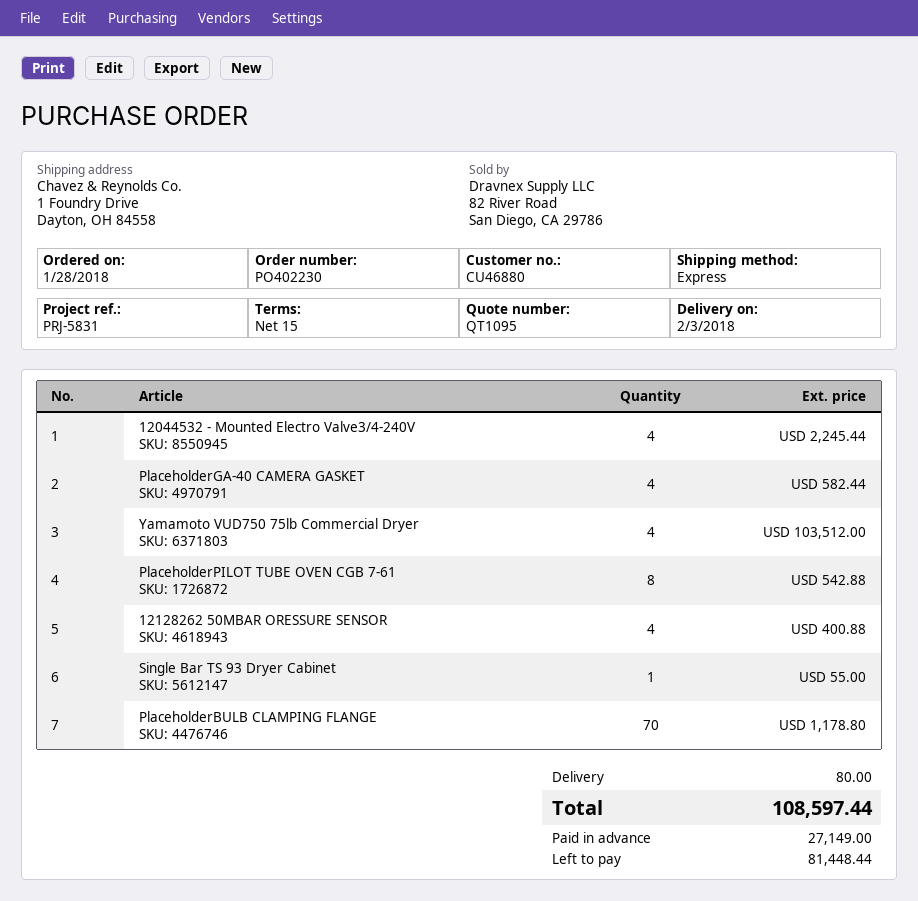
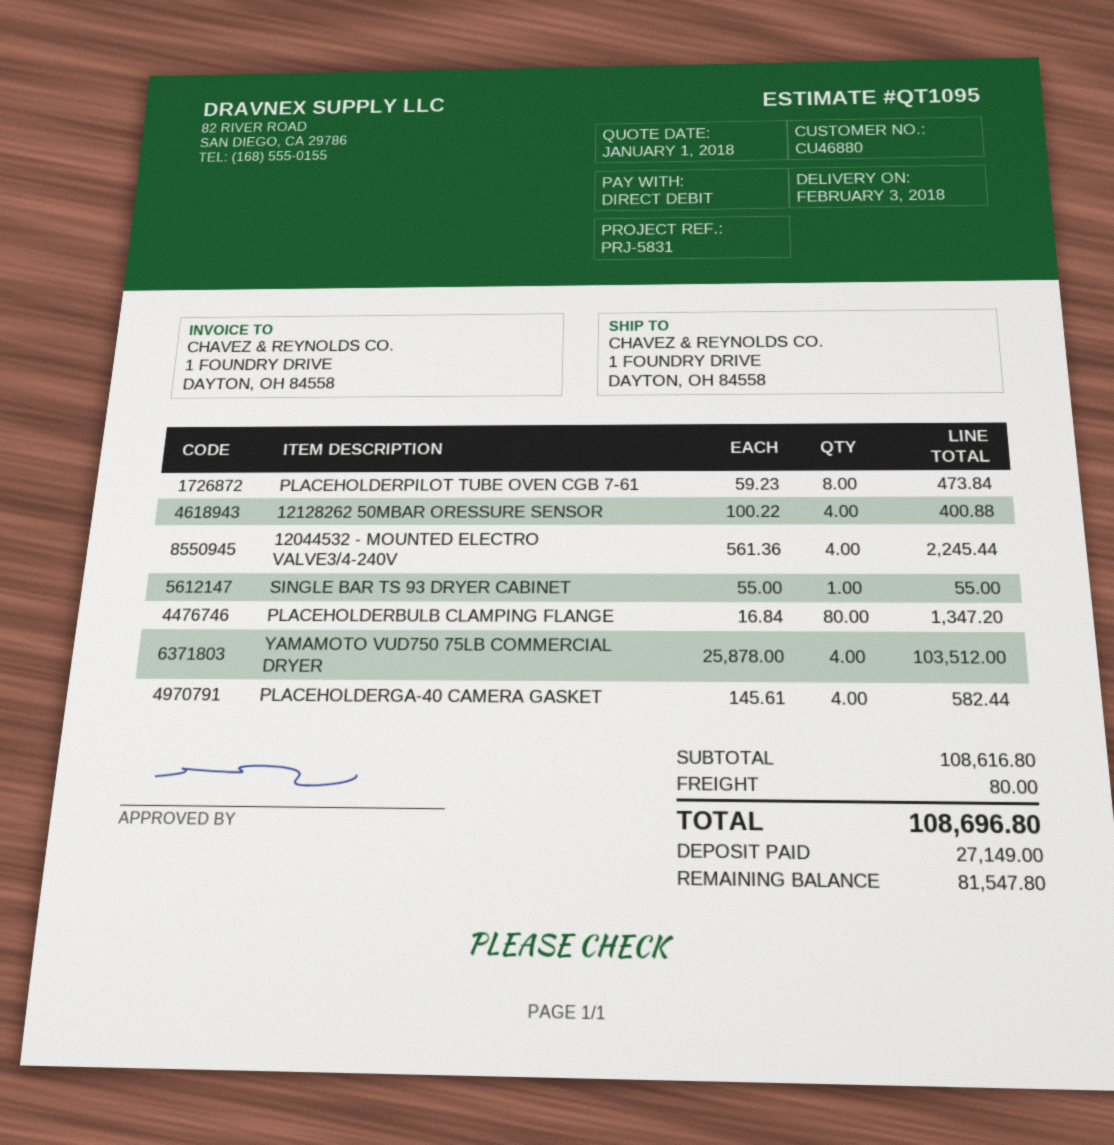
PlaceholderPILOT TUBE OVEN CGB 7-61: 8 for 542.88 -> 8 for 473.84
PlaceholderBULB CLAMPING FLANGE: 70 for 1178.80 -> 80 for 1347.20
total: 108597.44 -> 108696.80
balance: 81448.44 -> 81547.80

